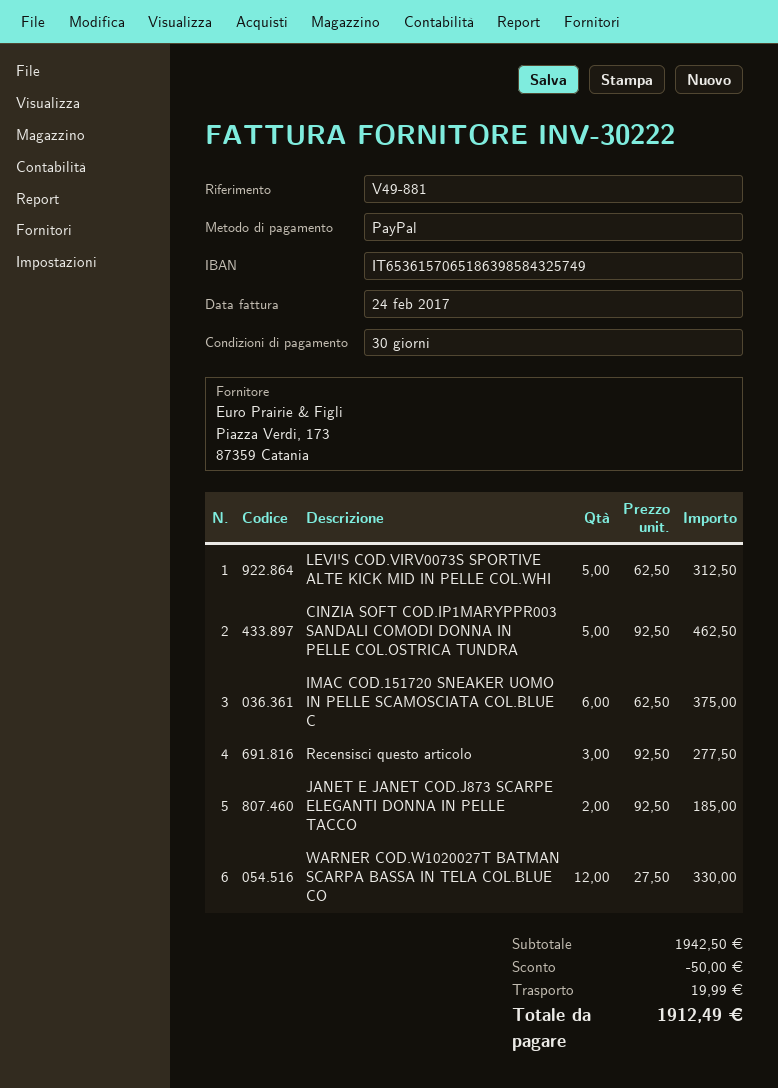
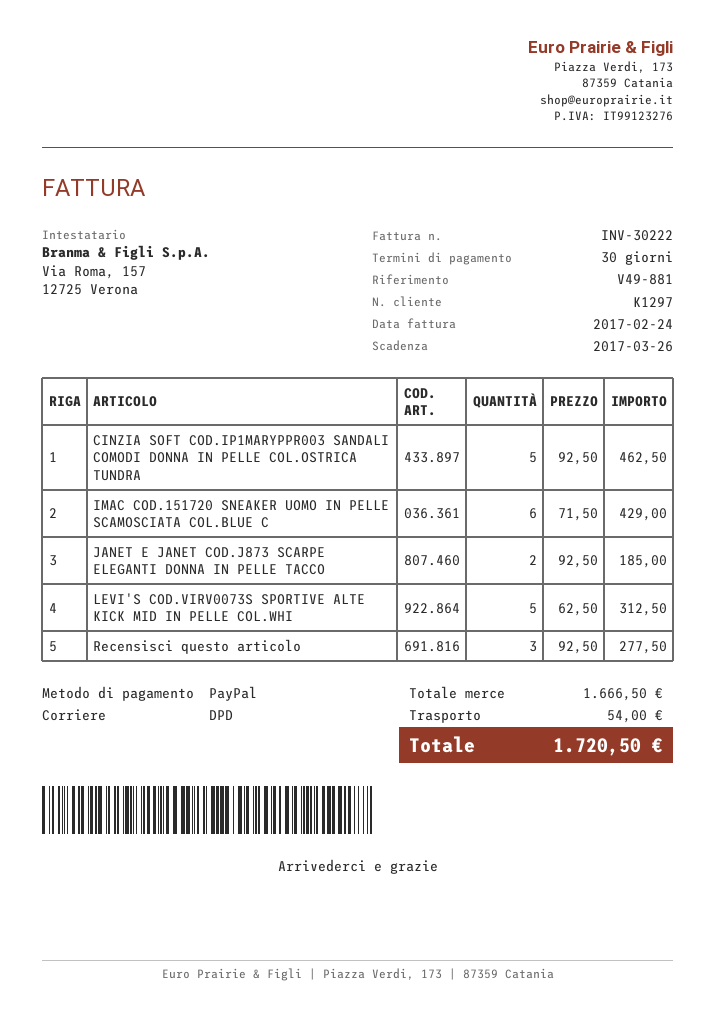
IMAC COD.151720 SNEAKER UOMO IN PELLE SCAMOSCIATA COL.BLUE C: 6 x 62.50 = 375.00 -> 6 x 71.50 = 429.00
WARNER COD.W1020027T BATMAN SCARPA BASSA IN TELA COL.BLUE CO: 12 x 27.50 = 330.00 -> none
subtotal: 1942.50 -> 1666.50
discount: 50.00 -> none
shipping: 19.99 -> 54.00
total: 1912.49 -> 1720.50

